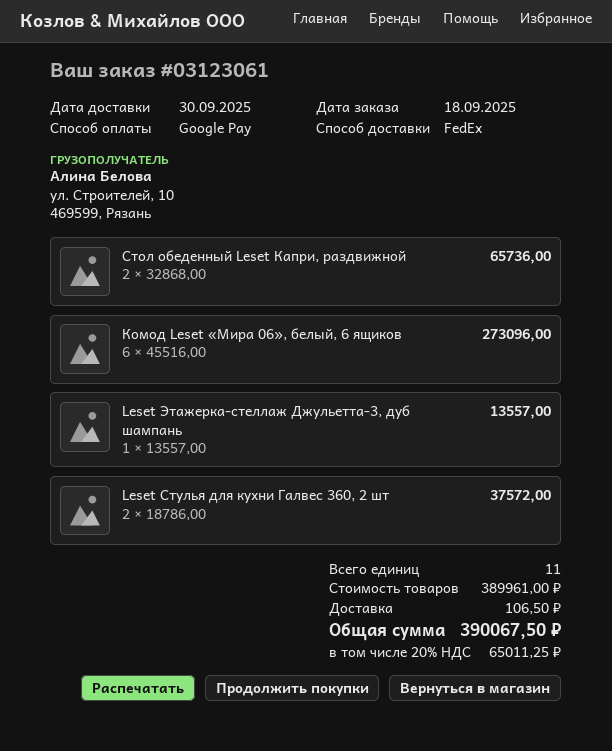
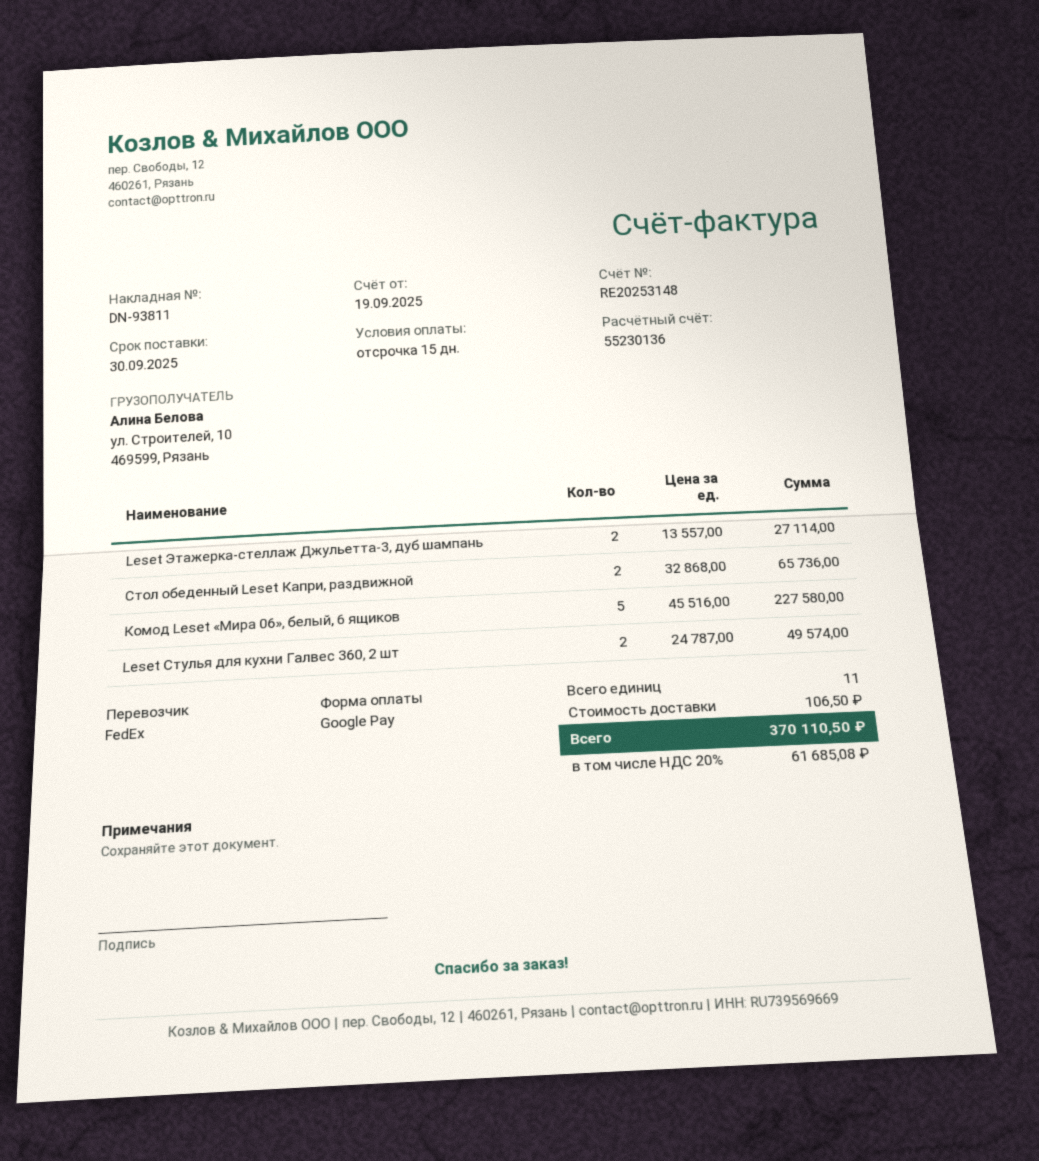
Комод Leset «Мира 06», белый, 6 ящиков: 6 x 45516.00 = 273096.00 -> 5 x 45516.00 = 227580.00
Leset Этажерка-стеллаж Джульетта-3, дуб шампань: 1 x 13557.00 = 13557.00 -> 2 x 13557.00 = 27114.00
Leset Стулья для кухни Галвес 360, 2 шт: 2 x 18786.00 = 37572.00 -> 2 x 24787.00 = 49574.00
tax: 20% = 65011.25 -> 20% = 61685.08
total: 390067.50 -> 370110.50

